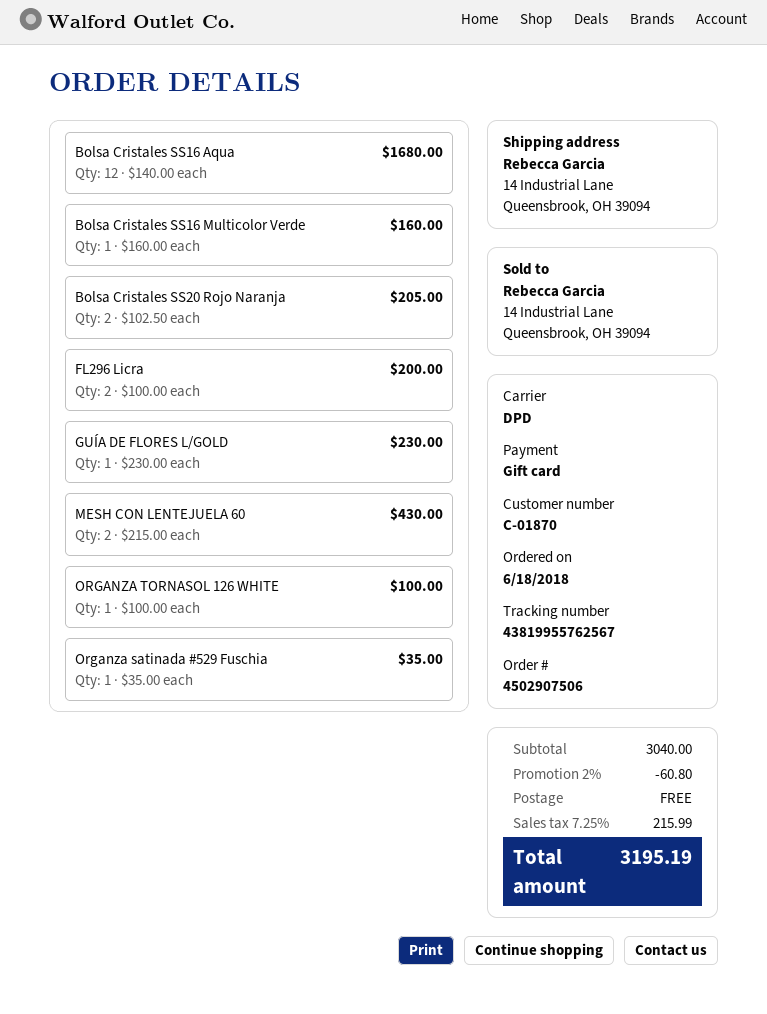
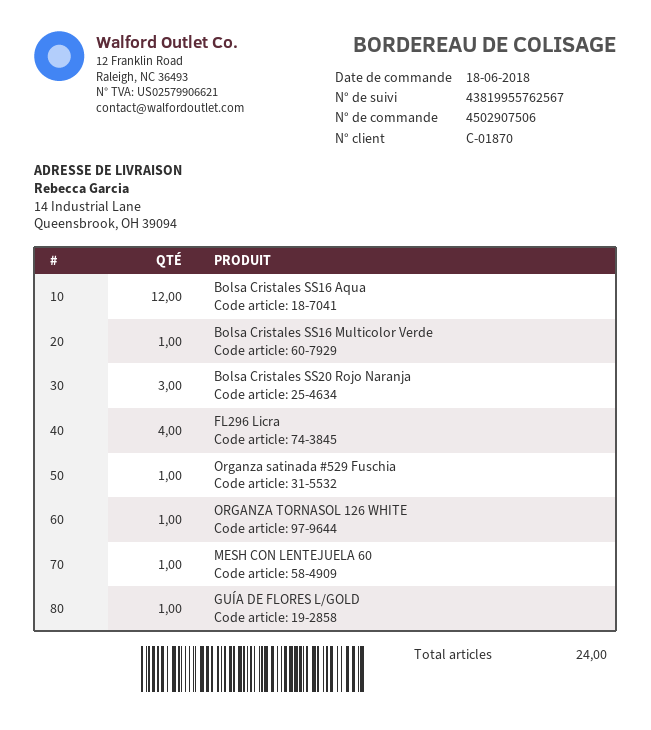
Bolsa Cristales SS20 Rojo Naranja: 2 -> 3
FL296 Licra: 2 -> 4
MESH CON LENTEJUELA 60: 2 -> 1

